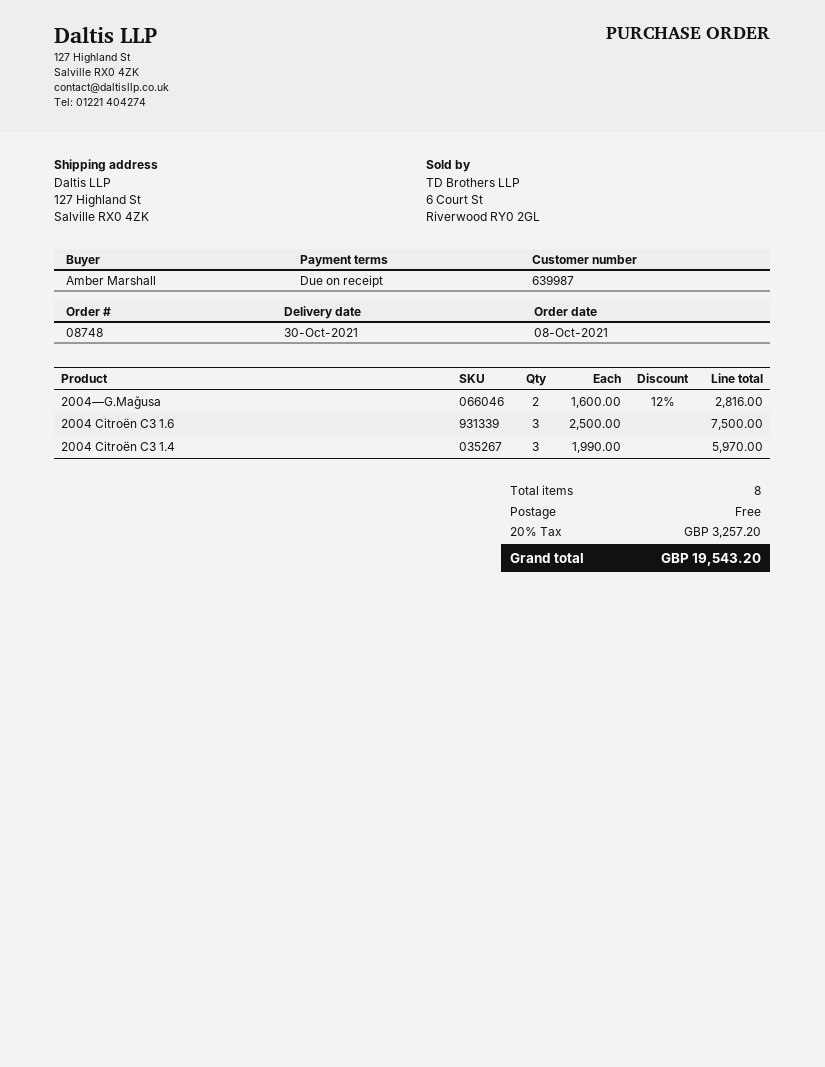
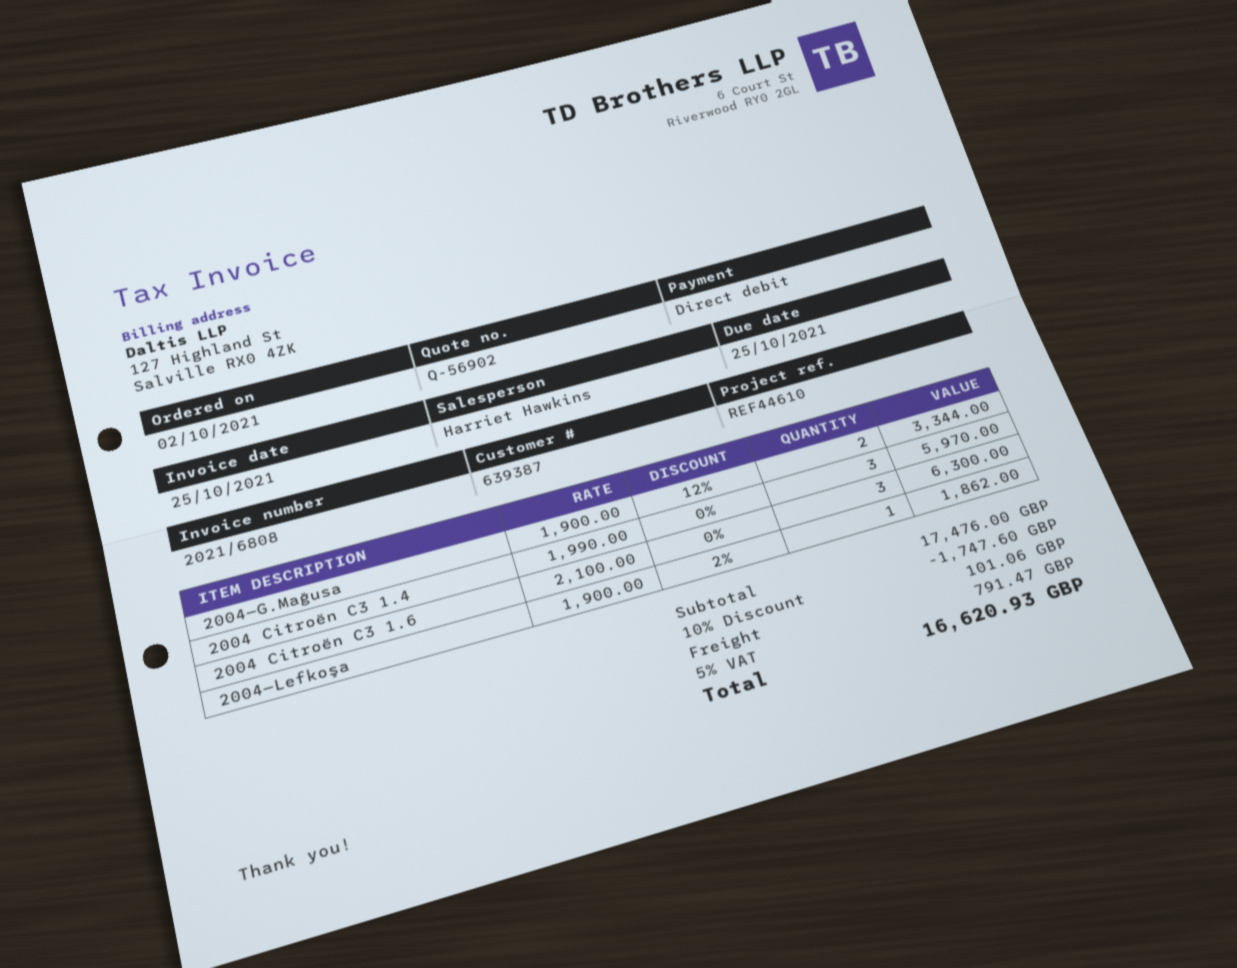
order date: 2021-10-08 -> 2021-10-02
customer number: 639987 -> 639387
2004—G.Mağusa: 2 x 1600.00 - 12% = 2816.00 -> 2 x 1900.00 - 12% = 3344.00
2004 Citroën C3 1.6: 3 x 2500.00 = 7500.00 -> 3 x 2100.00 = 6300.00
2004—Lefkoşa: none -> 1 x 1900.00 - 2% = 1862.00
discount: none -> 10% = 1747.60
shipping: 0.00 -> 101.06
tax: 20% = 3257.20 -> 5% = 791.47
total: 19543.20 -> 16620.93

